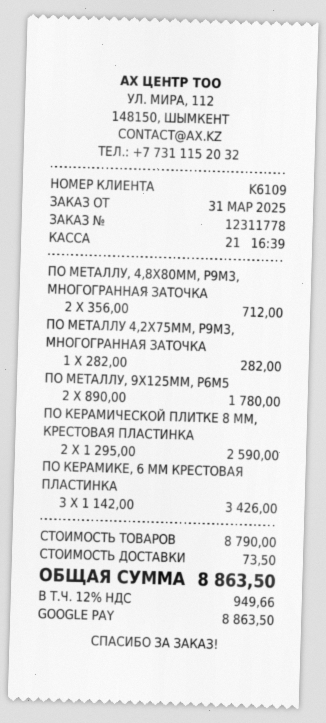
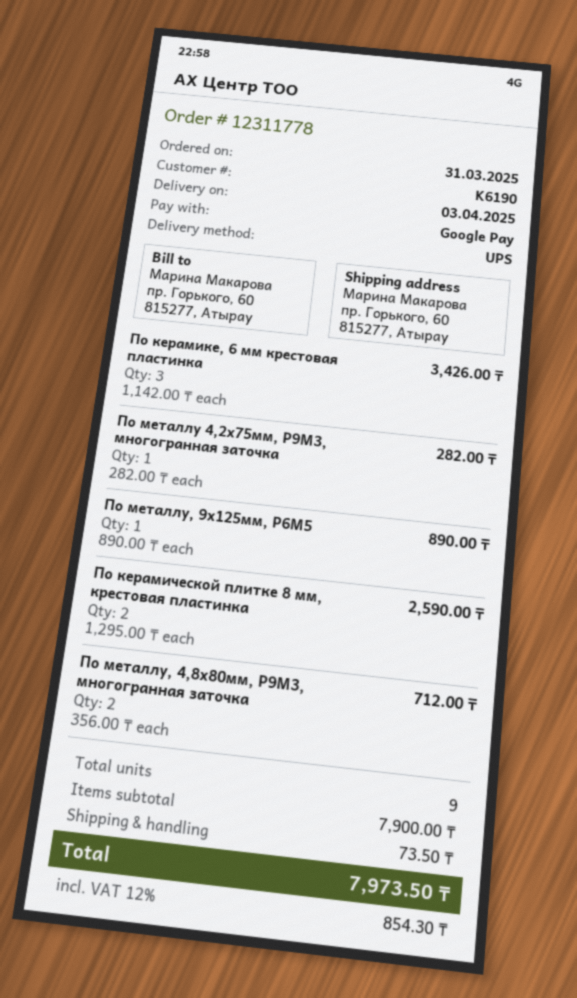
customer number: K6109 -> K6190
ПО МЕТАЛЛУ, 9X125ММ, Р6М5: 2 x 890.00 = 1780.00 -> 1 x 890.00 = 890.00
subtotal: 8790.00 -> 7900.00
tax: 12% = 949.66 -> 12% = 854.30
total: 8863.50 -> 7973.50

